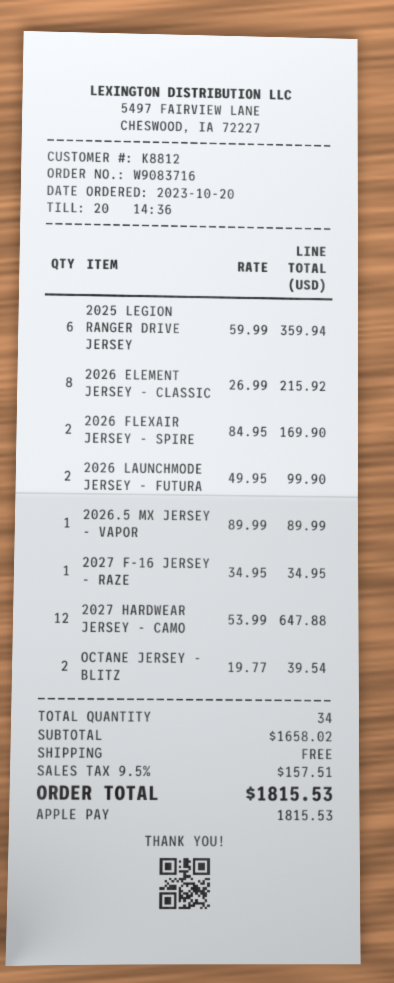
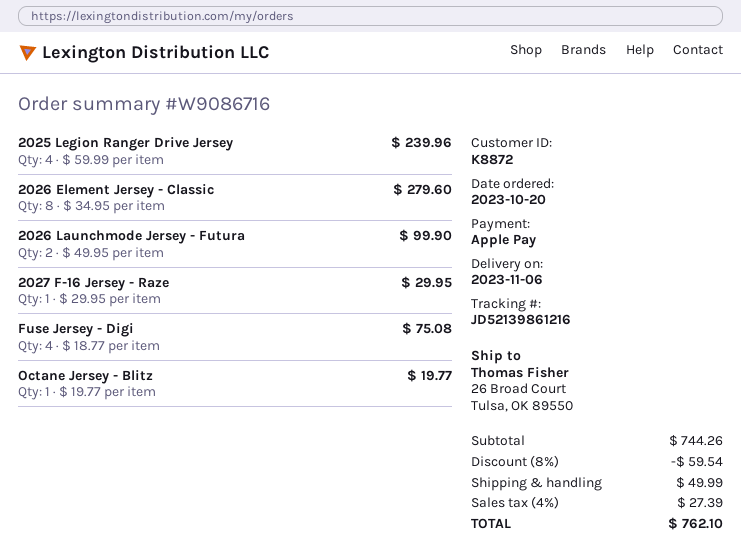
order number: W9083716 -> W9086716
customer number: K8812 -> K8872
2025 LEGION RANGER DRIVE JERSEY: 6 x 59.99 = 359.94 -> 4 x 59.99 = 239.96
2026 ELEMENT JERSEY - CLASSIC: 8 x 26.99 = 215.92 -> 8 x 34.95 = 279.60
2026 FLEXAIR JERSEY - SPIRE: 2 x 84.95 = 169.90 -> none
2026.5 MX JERSEY - VAPOR: 1 x 89.99 = 89.99 -> none
2027 F-16 JERSEY - RAZE: 1 x 34.95 = 34.95 -> 1 x 29.95 = 29.95
2027 HARDWEAR JERSEY - CAMO: 12 x 53.99 = 647.88 -> none
OCTANE JERSEY - BLITZ: 2 x 19.77 = 39.54 -> 1 x 19.77 = 19.77
Fuse Jersey - Digi: none -> 4 x 18.77 = 75.08
subtotal: 1658.02 -> 744.26
discount: none -> 8% = 59.54
shipping: 0.00 -> 49.99
tax: 9.5% = 157.51 -> 4% = 27.39
total: 1815.53 -> 762.10

